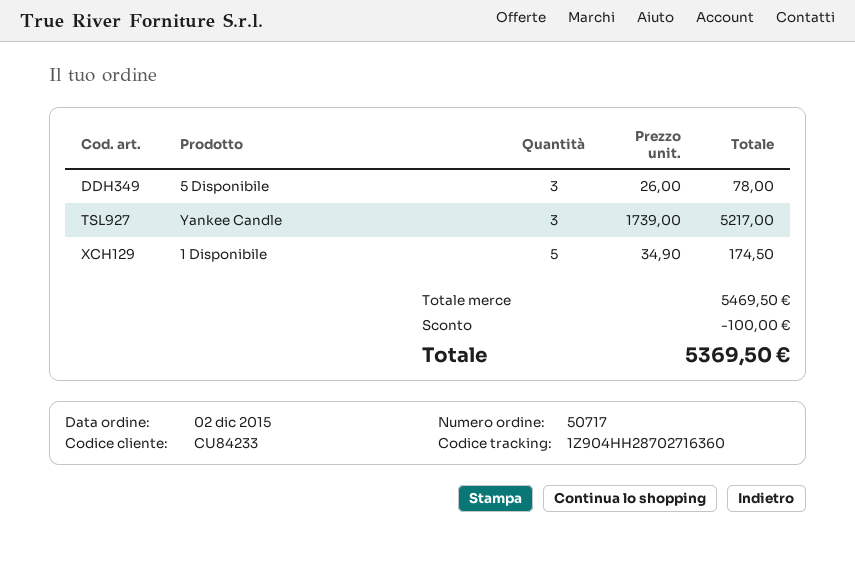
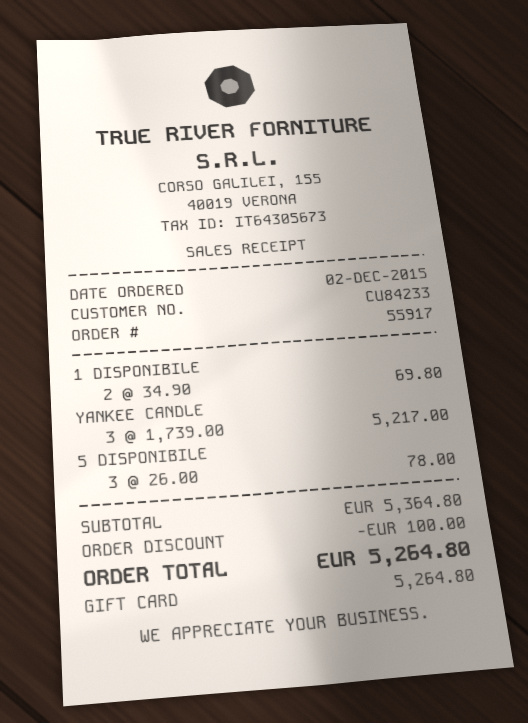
order number: 50717 -> 55917
1 Disponibile: 5 x 34.90 = 174.50 -> 2 x 34.90 = 69.80
subtotal: 5469.50 -> 5364.80
total: 5369.50 -> 5264.80

